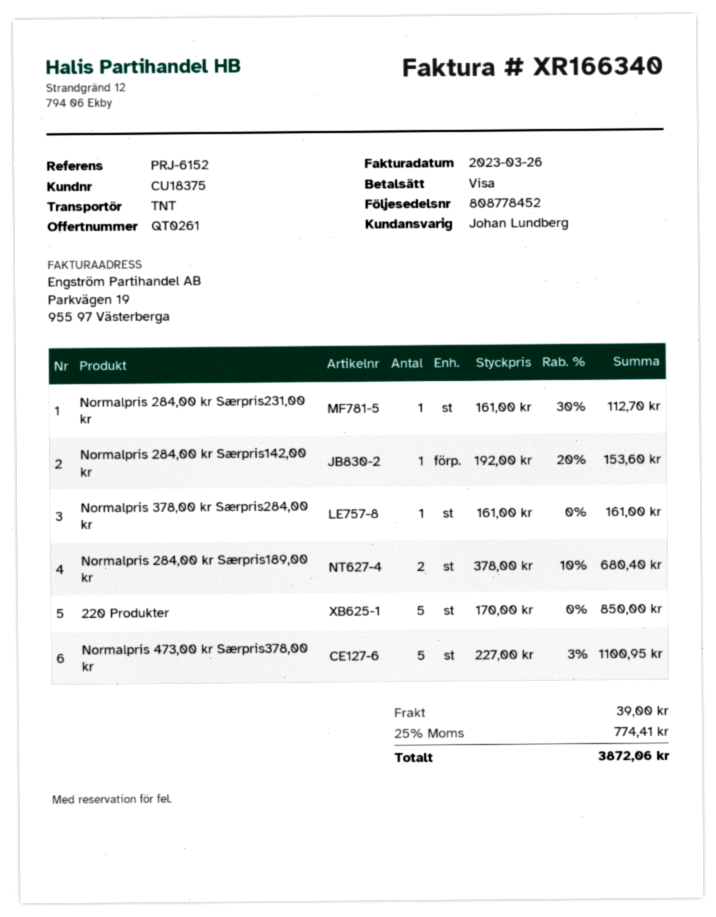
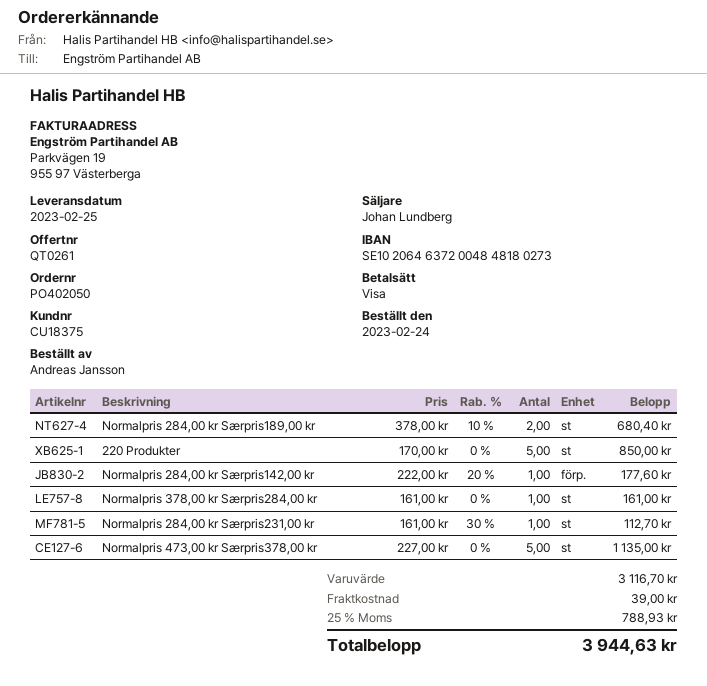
Normalpris 284,00 kr Særpris142,00 kr: 1 x 192.00 - 20% = 153.60 -> 1 x 222.00 - 20% = 177.60
Normalpris 473,00 kr Særpris378,00 kr: 5 x 227.00 - 3% = 1100.95 -> 5 x 227.00 = 1135.00
tax: 25% = 774.41 -> 25% = 788.93
total: 3872.06 -> 3944.63

